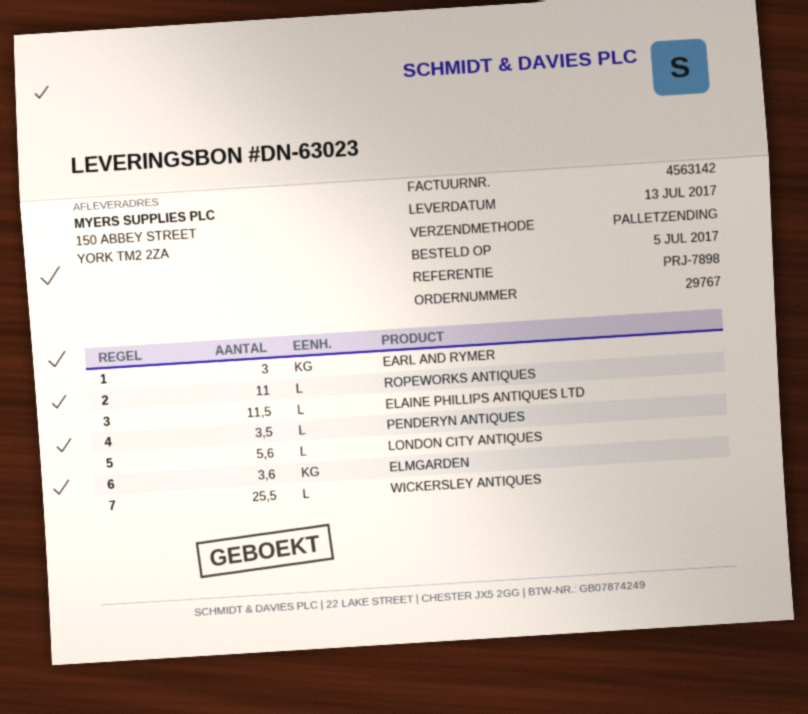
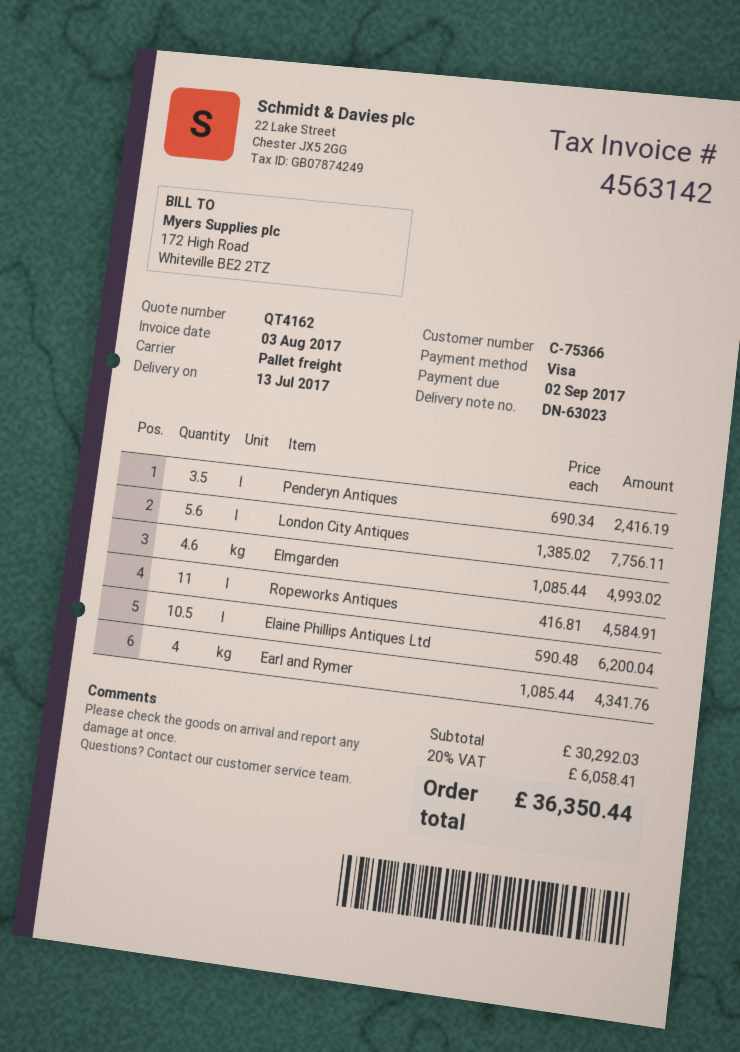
EARL AND RYMER: 3 -> 4
ELAINE PHILLIPS ANTIQUES LTD: 11.5 -> 10.5
ELMGARDEN: 3.6 -> 4.6
WICKERSLEY ANTIQUES: 25.5 -> none

